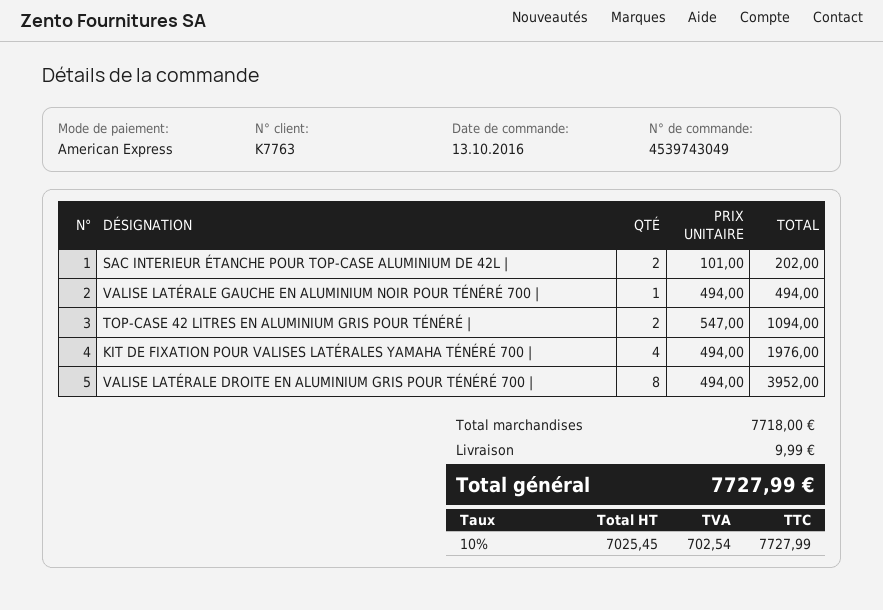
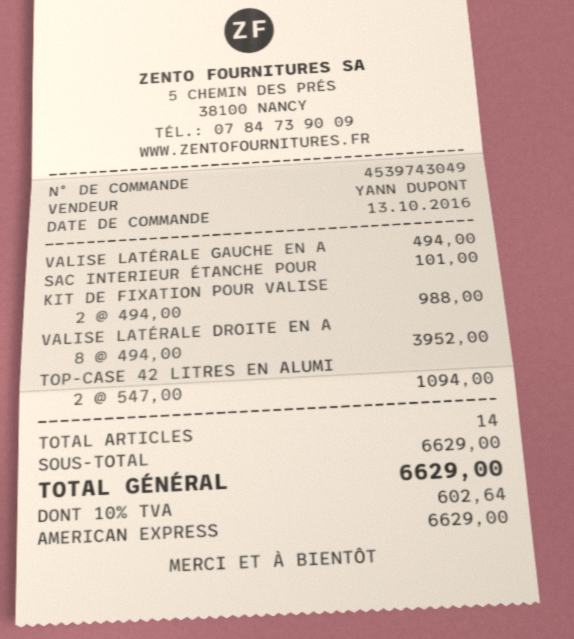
SAC INTERIEUR ÉTANCHE POUR TOP-CASE ALUMINIUM DE 42L |: 2 x 101.00 = 202.00 -> 1 x 101.00 = 101.00
KIT DE FIXATION POUR VALISES LATÉRALES YAMAHA TÉNÉRÉ 700 |: 4 x 494.00 = 1976.00 -> 2 x 494.00 = 988.00
subtotal: 7718.00 -> 6629.00
shipping: 9.99 -> none
tax: 10% = 702.54 -> 10% = 602.64
total: 7727.99 -> 6629.00

